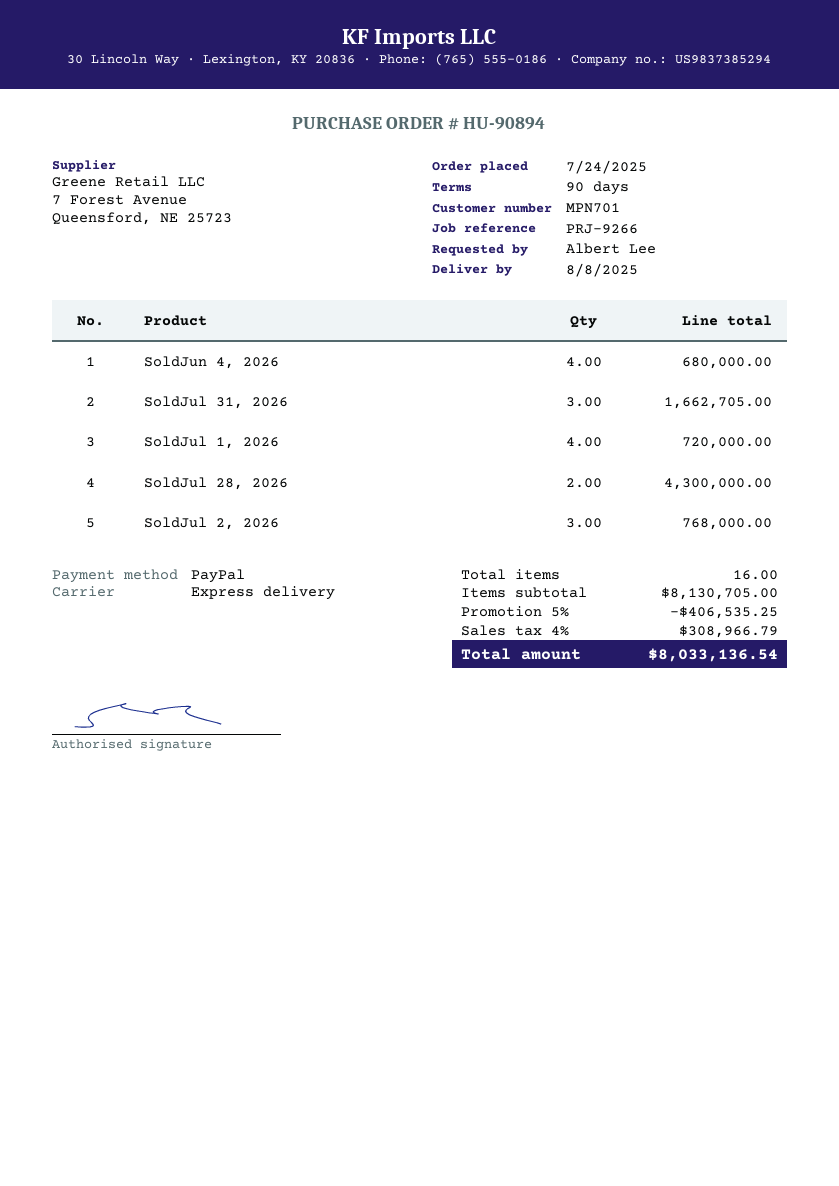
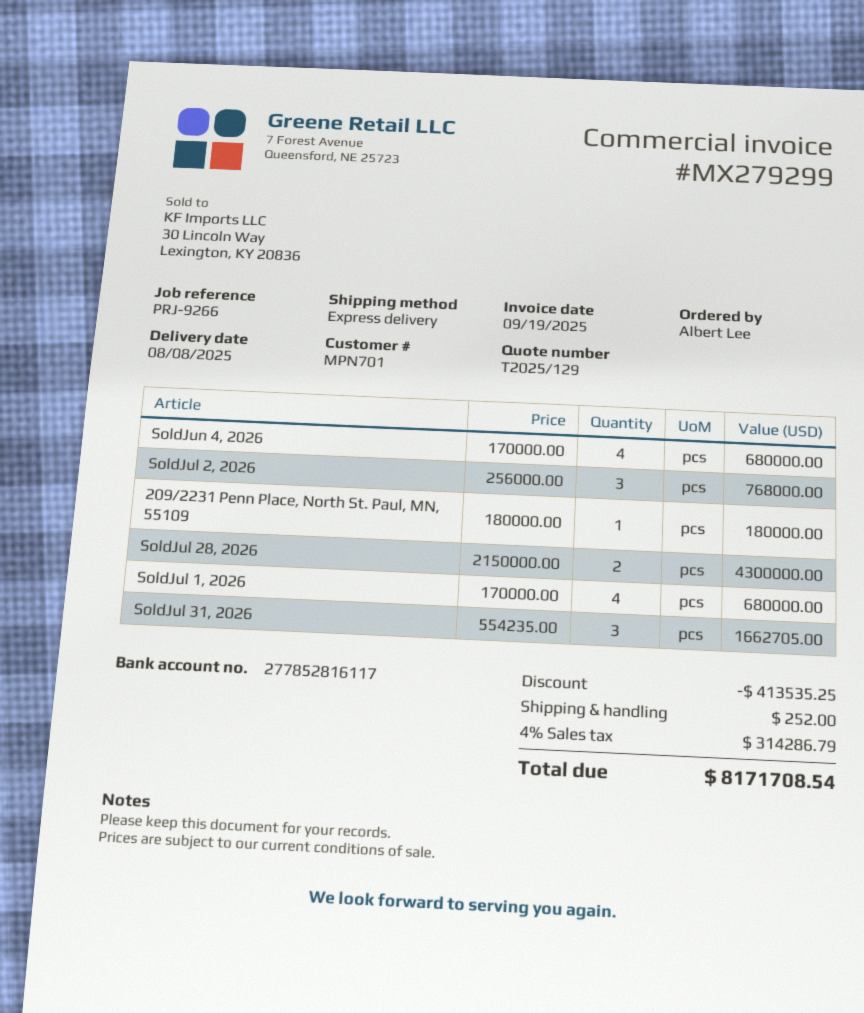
SoldJul 1, 2026: 4 for 720000.00 -> 4 for 680000.00
209/2231 Penn Place, North St. Paul, MN, 55109: none -> 1 for 180000.00
discount: 406535.25 -> 413535.25
shipping: none -> 252.00
tax: 4% = 308966.79 -> 4% = 314286.79
total: 8033136.54 -> 8171708.54

